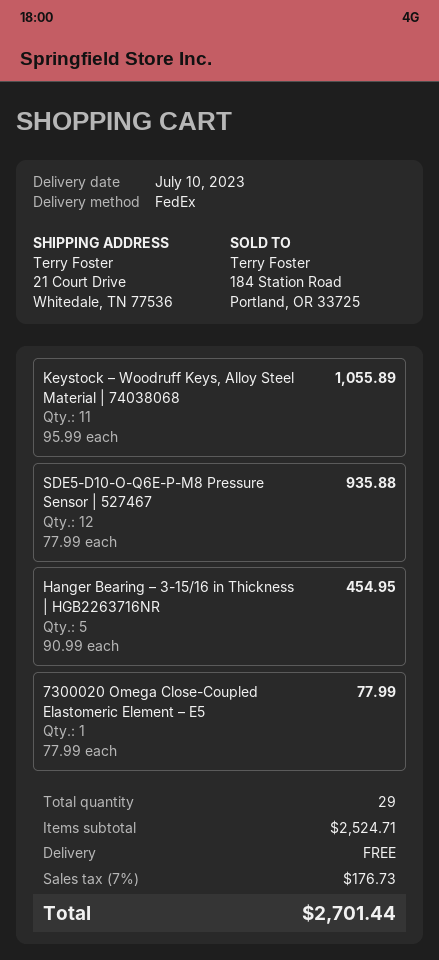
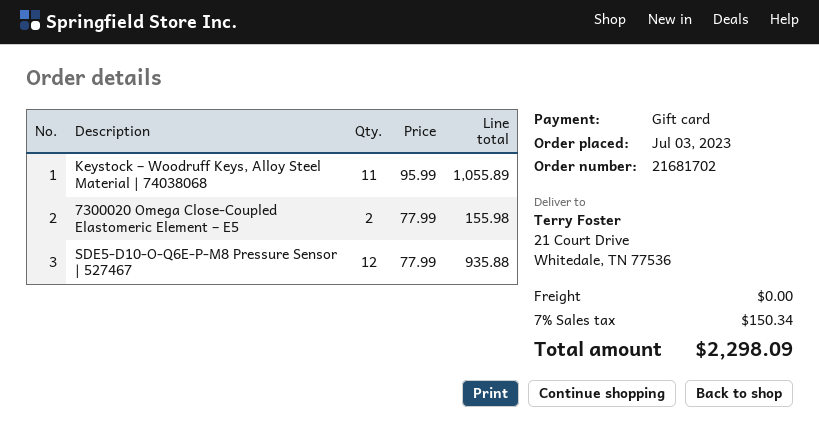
Hanger Bearing – 3-15/16 in Thickness | HGB2263716NR: 5 x 90.99 = 454.95 -> none
7300020 Omega Close-Coupled Elastomeric Element – E5: 1 x 77.99 = 77.99 -> 2 x 77.99 = 155.98
tax: 7% = 176.73 -> 7% = 150.34
total: 2701.44 -> 2298.09

